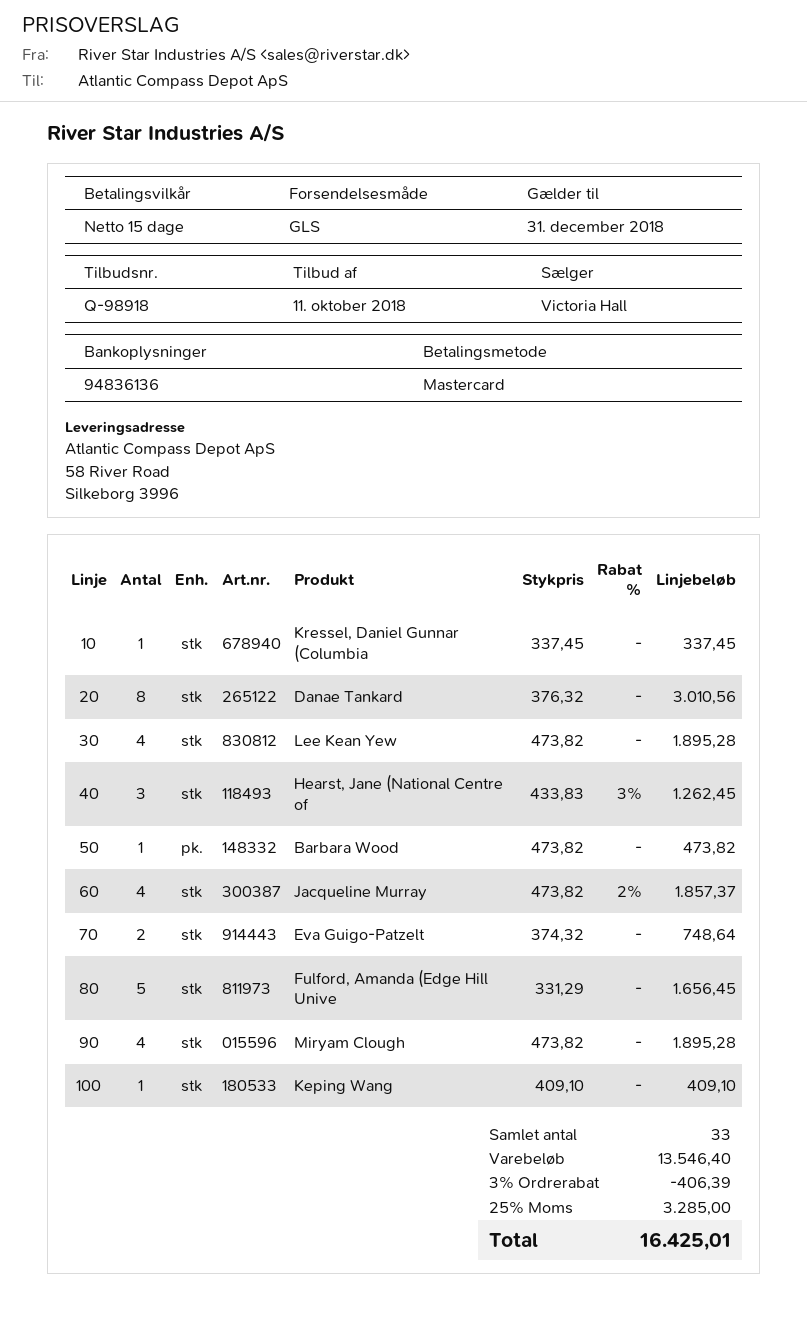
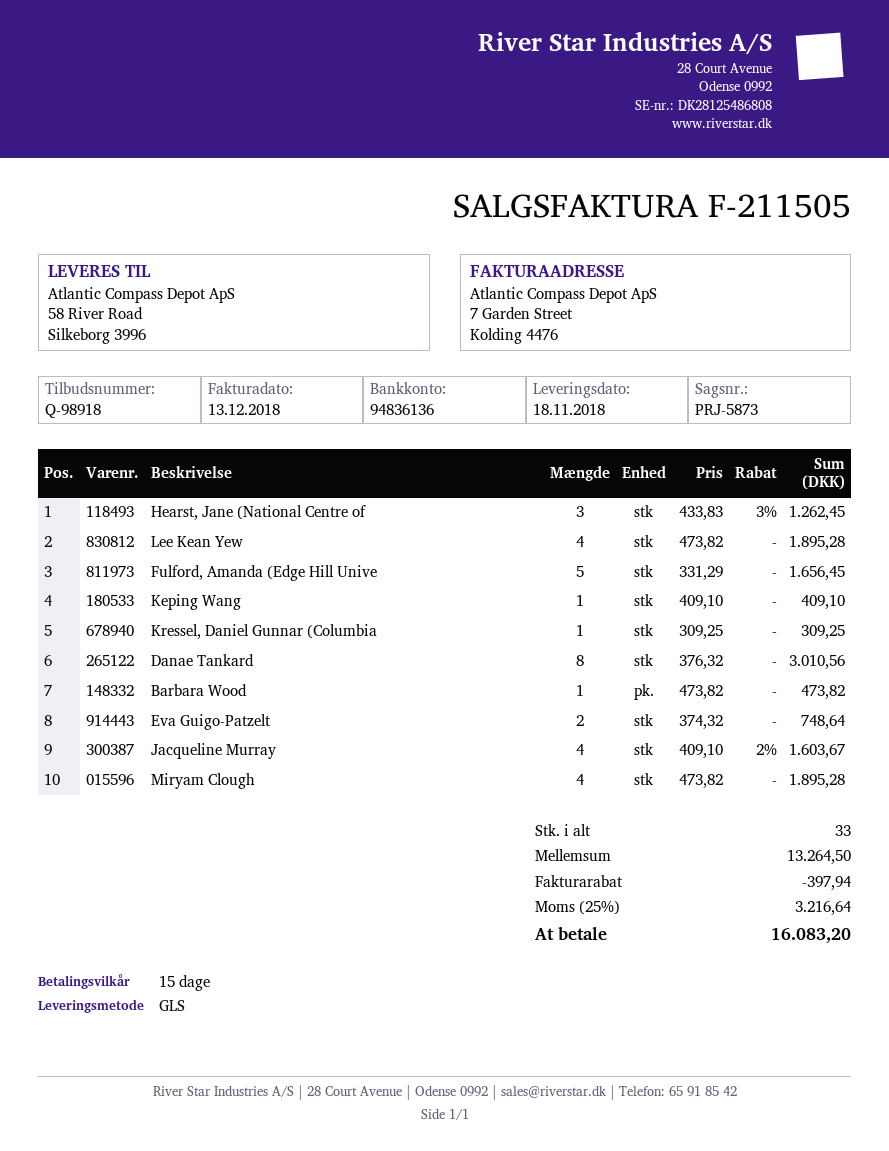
Kressel, Daniel Gunnar (Columbia: 1 x 337.45 = 337.45 -> 1 x 309.25 = 309.25
Jacqueline Murray: 4 x 473.82 - 2% = 1857.37 -> 4 x 409.10 - 2% = 1603.67
subtotal: 13546.40 -> 13264.50
discount: 406.39 -> 397.94
tax: 25% = 3285.00 -> 25% = 3216.64
total: 16425.01 -> 16083.20

